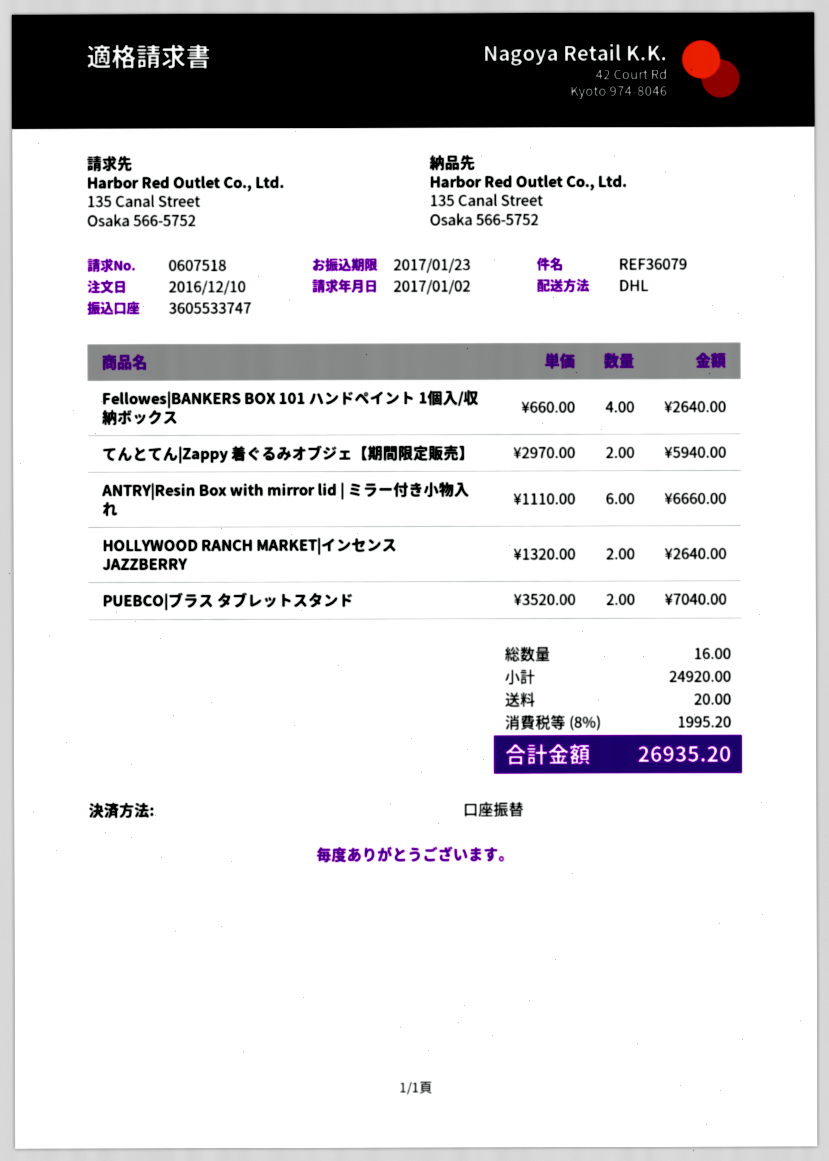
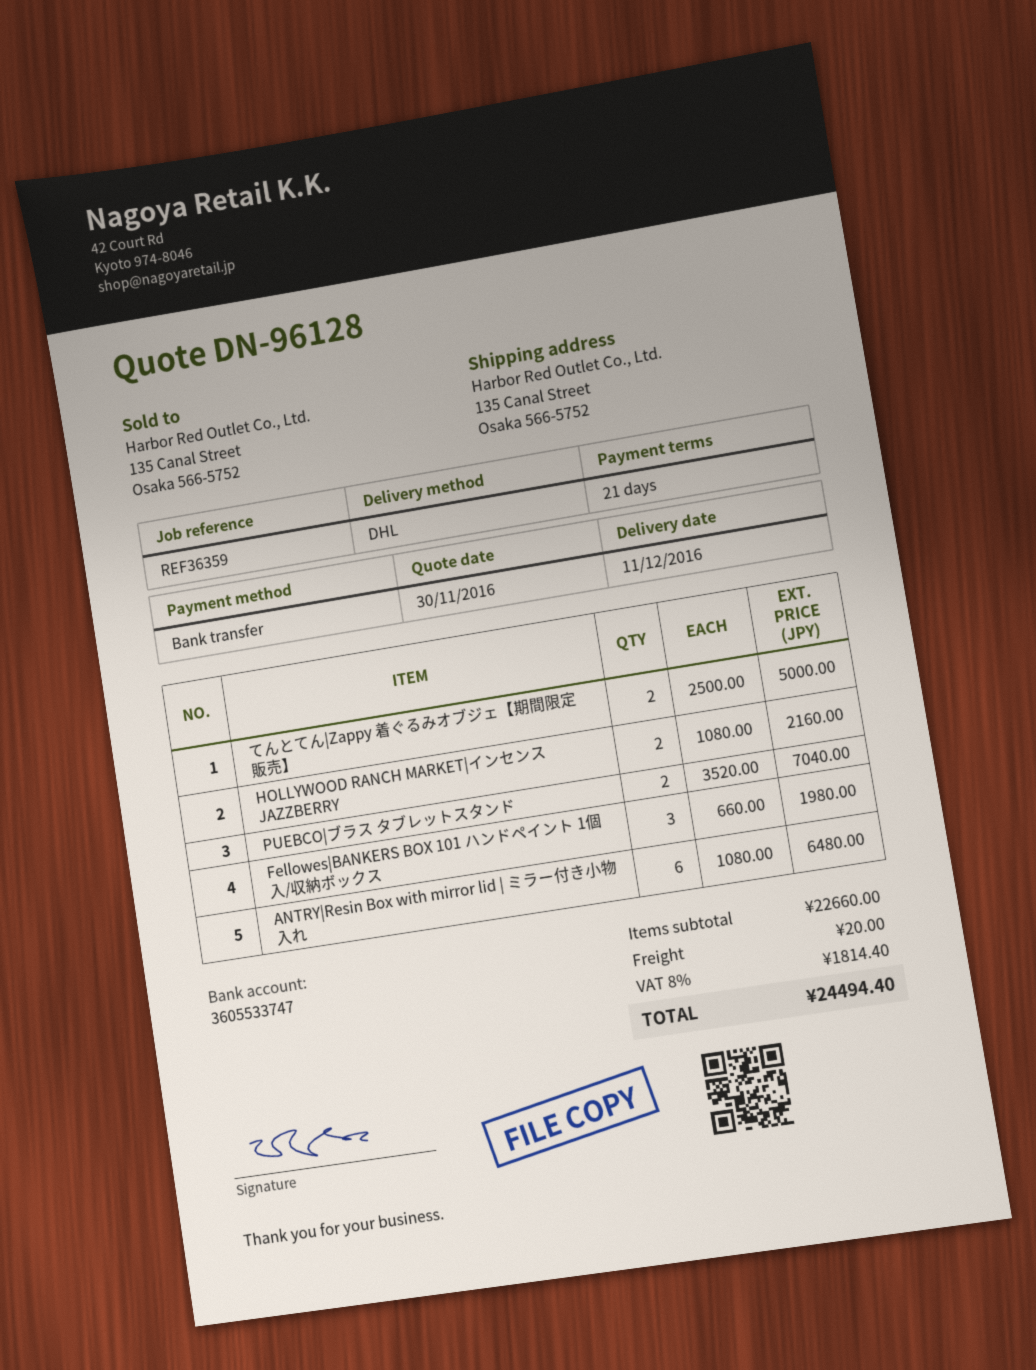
reference: REF36079 -> REF36359
payment method: direct debit -> bank transfer
Fellowes|BANKERS BOX 101 ハンドペイント 1個入/収納ボックス: 4 x 660.00 = 2640.00 -> 3 x 660.00 = 1980.00
てんとてん|Zappy 着ぐるみオブジェ【期間限定販売】: 2 x 2970.00 = 5940.00 -> 2 x 2500.00 = 5000.00
ANTRY|Resin Box with mirror lid | ミラー付き小物入れ: 6 x 1110.00 = 6660.00 -> 6 x 1080.00 = 6480.00
HOLLYWOOD RANCH MARKET|インセンス JAZZBERRY: 2 x 1320.00 = 2640.00 -> 2 x 1080.00 = 2160.00
subtotal: 24920.00 -> 22660.00
tax: 8% = 1995.20 -> 8% = 1814.40
total: 26935.20 -> 24494.40

